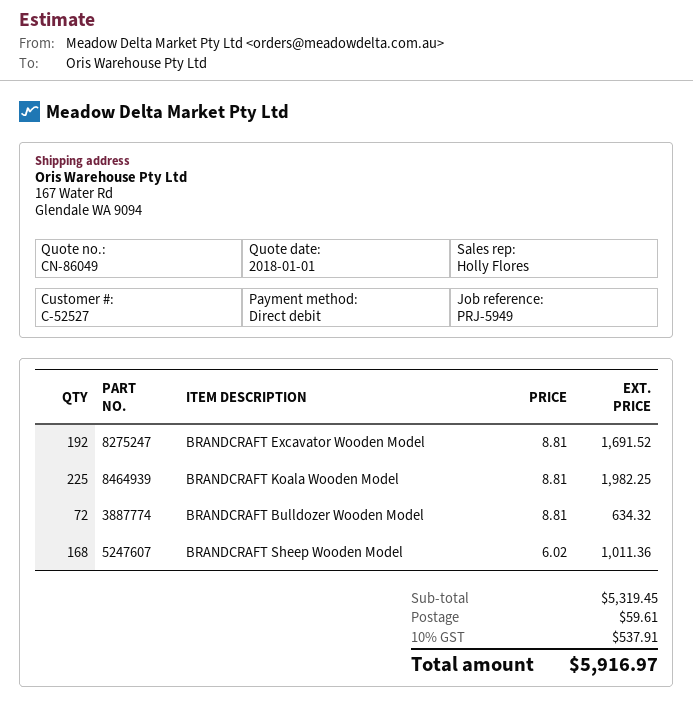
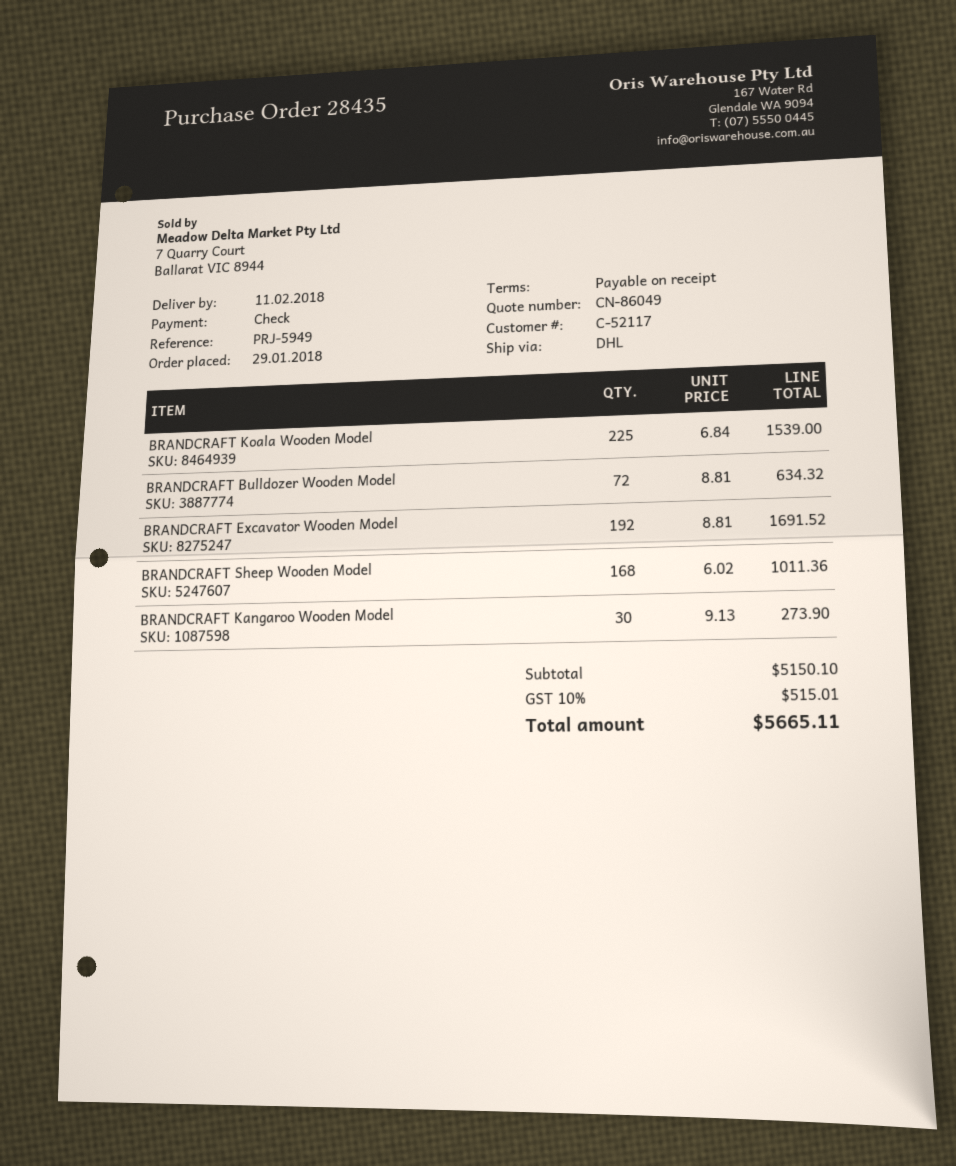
customer number: C-52527 -> C-52117
payment method: direct debit -> cheque
BRANDCRAFT Koala Wooden Model: 225 x 8.81 = 1982.25 -> 225 x 6.84 = 1539.00
BRANDCRAFT Kangaroo Wooden Model: none -> 30 x 9.13 = 273.90
subtotal: 5319.45 -> 5150.10
shipping: 59.61 -> none
tax: 10% = 537.91 -> 10% = 515.01
total: 5916.97 -> 5665.11

